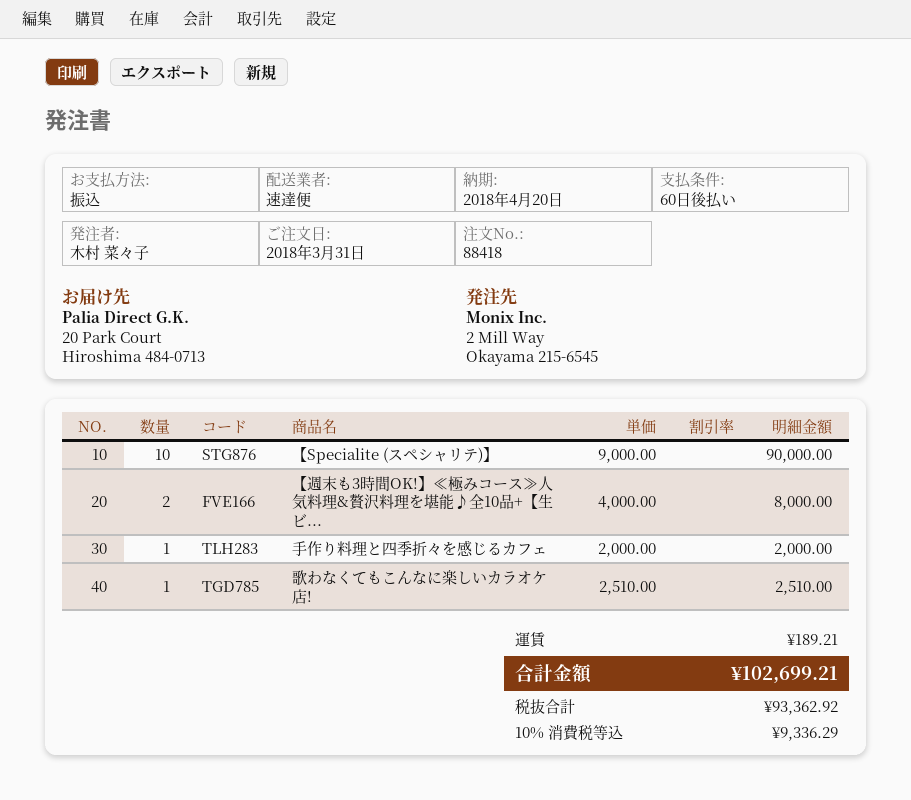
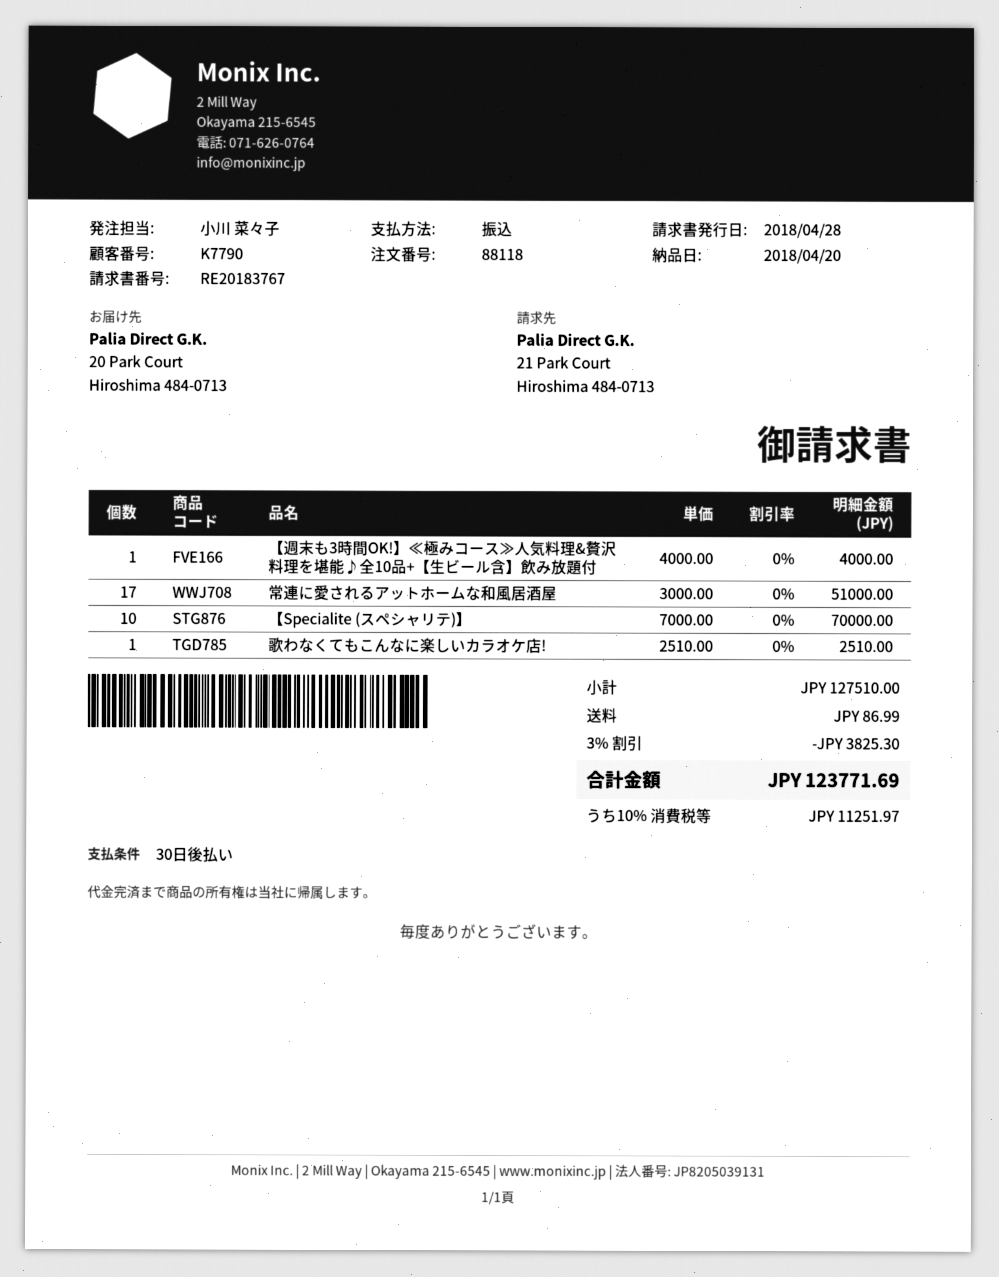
order number: 88418 -> 88118
payment terms: 60 days -> 30 days
ordered by: 木村 菜々子 -> 小川 菜々子
【Specialite (スペシャリテ)】: 10 x 9000.00 = 90000.00 -> 10 x 7000.00 = 70000.00
【週末も3時間OK!】≪極みコース≫人気料理&贅沢料理を堪能♪全10品+【生ビ...: 2 x 4000.00 = 8000.00 -> 1 x 4000.00 = 4000.00
手作り料理と四季折々を感じるカフェ: 1 x 2000.00 = 2000.00 -> none
常連に愛されるアットホームな和風居酒屋: none -> 17 x 3000.00 = 51000.00
discount: none -> 3% = 3825.30
shipping: 189.21 -> 86.99
tax: 10% = 9336.29 -> 10% = 11251.97
total: 102699.21 -> 123771.69

